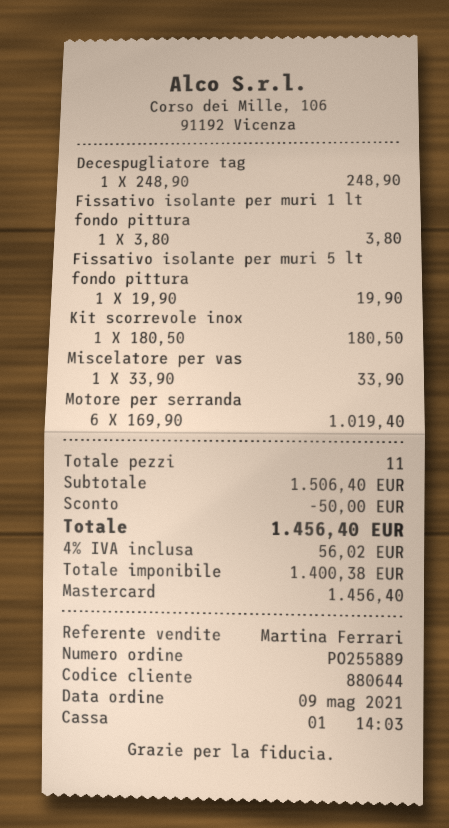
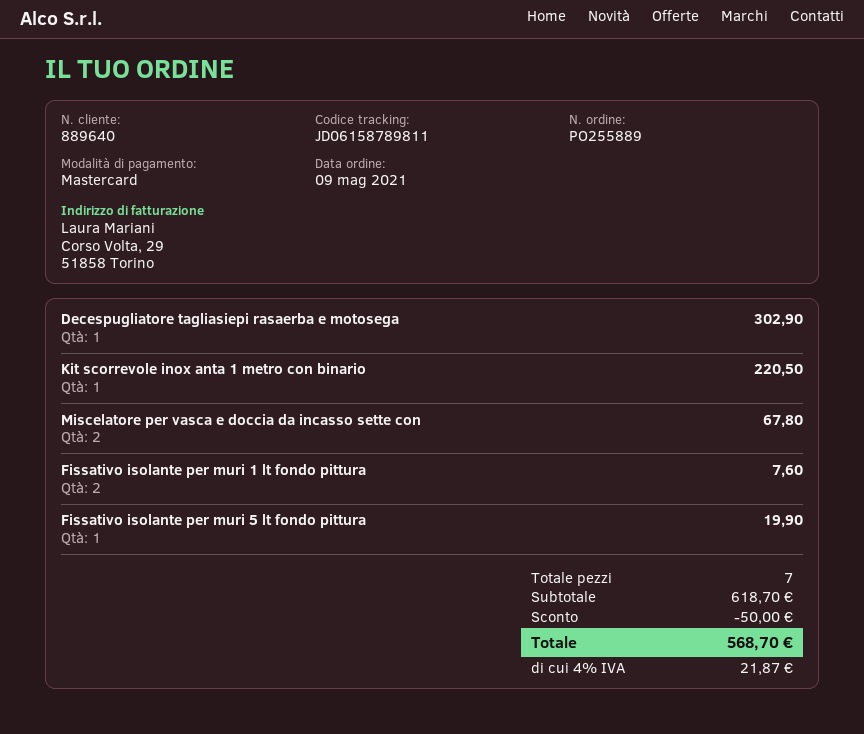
customer number: 880644 -> 889640
Decespugliatore tag: 1 for 248.90 -> 1 for 302.90
Fissativo isolante per muri 1 lt fondo pittura: 1 for 3.80 -> 2 for 7.60
Kit scorrevole inox: 1 for 180.50 -> 1 for 220.50
Miscelatore per vas: 1 for 33.90 -> 2 for 67.80
Motore per serranda: 6 for 1019.40 -> none
total quantity: 11 -> 7
subtotal: 1506.40 -> 618.70
tax: 4% = 56.02 -> 4% = 21.87
total: 1456.40 -> 568.70

